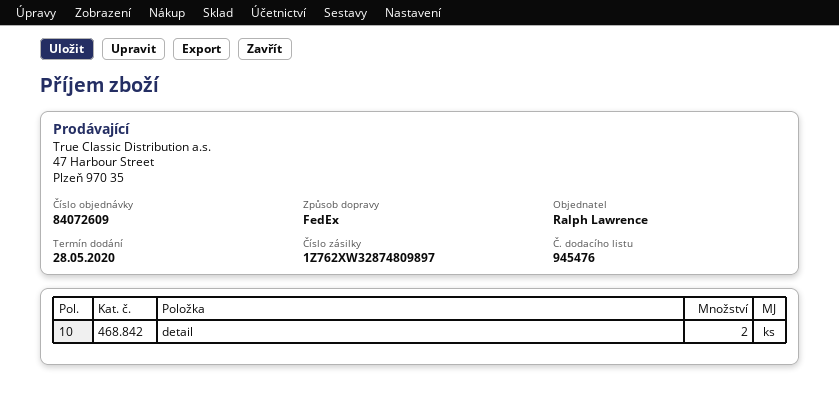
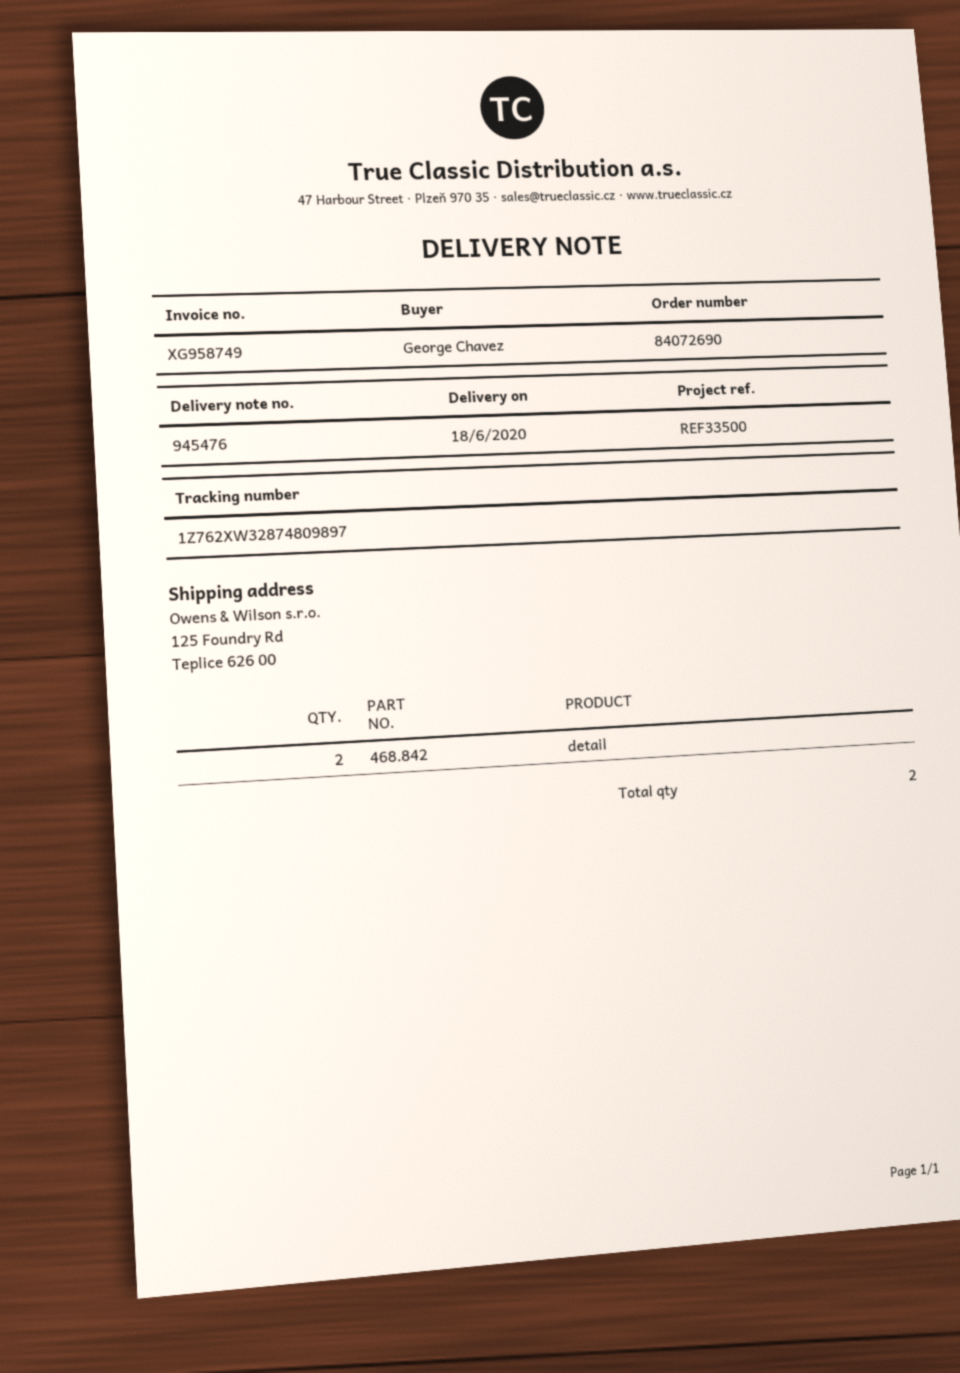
order number: 84072609 -> 84072690
delivery date: 2020-05-28 -> 2020-06-18
ordered by: Ralph Lawrence -> George Chavez

